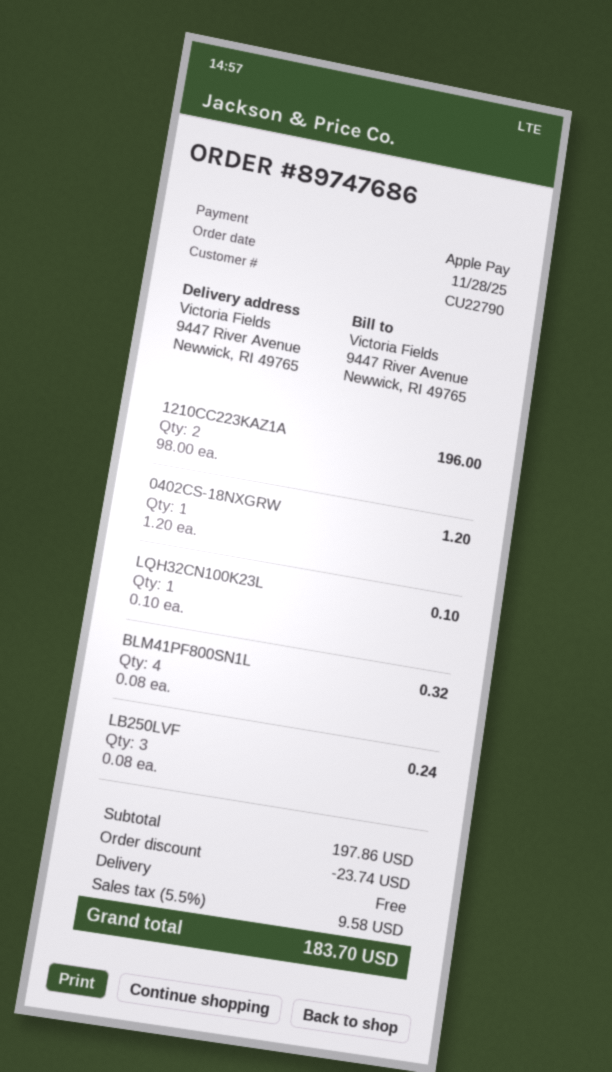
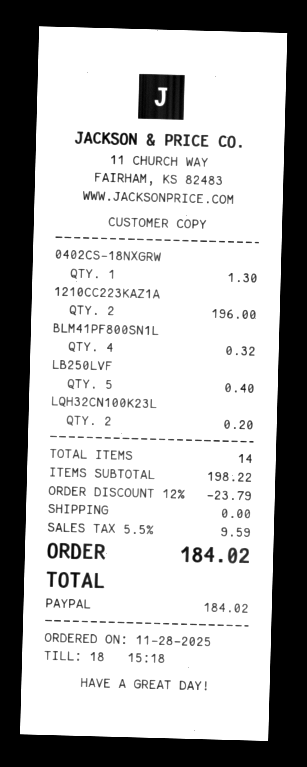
payment method: Apple Pay -> PayPal
0402CS-18NXGRW: 1 for 1.20 -> 1 for 1.30
LQH32CN100K23L: 1 for 0.10 -> 2 for 0.20
LB250LVF: 3 for 0.24 -> 5 for 0.40
subtotal: 197.86 -> 198.22
discount: 23.74 -> 23.79
tax: 5.5% = 9.58 -> 5.5% = 9.59
total: 183.70 -> 184.02

